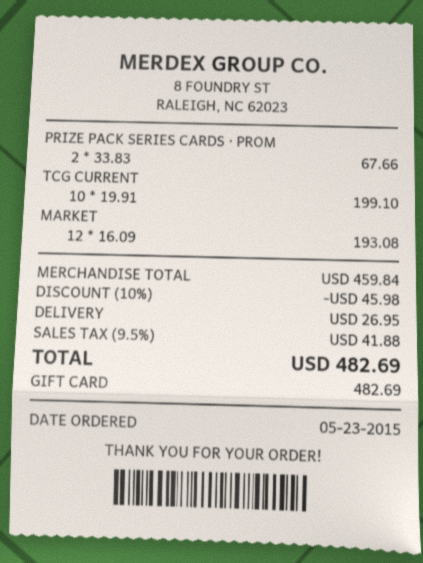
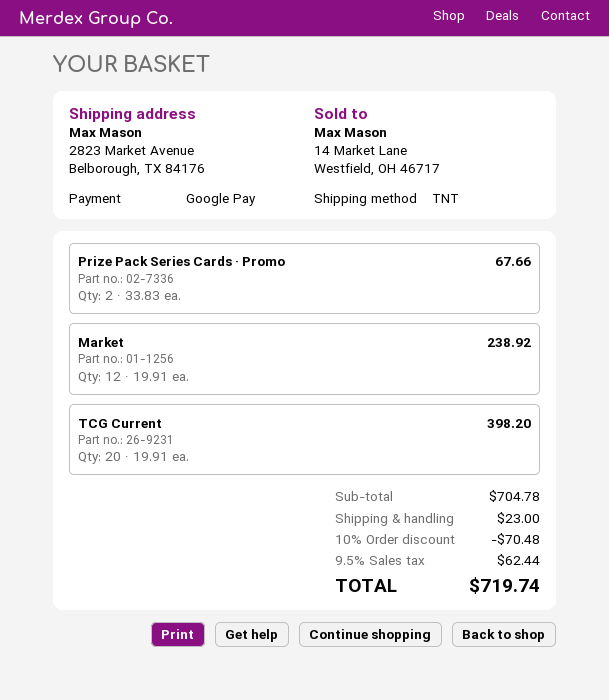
payment method: gift card -> Google Pay
TCG CURRENT: 10 x 19.91 = 199.10 -> 20 x 19.91 = 398.20
MARKET: 12 x 16.09 = 193.08 -> 12 x 19.91 = 238.92
subtotal: 459.84 -> 704.78
discount: 10% = 45.98 -> 10% = 70.48
shipping: 26.95 -> 23.00
tax: 9.5% = 41.88 -> 9.5% = 62.44
total: 482.69 -> 719.74

